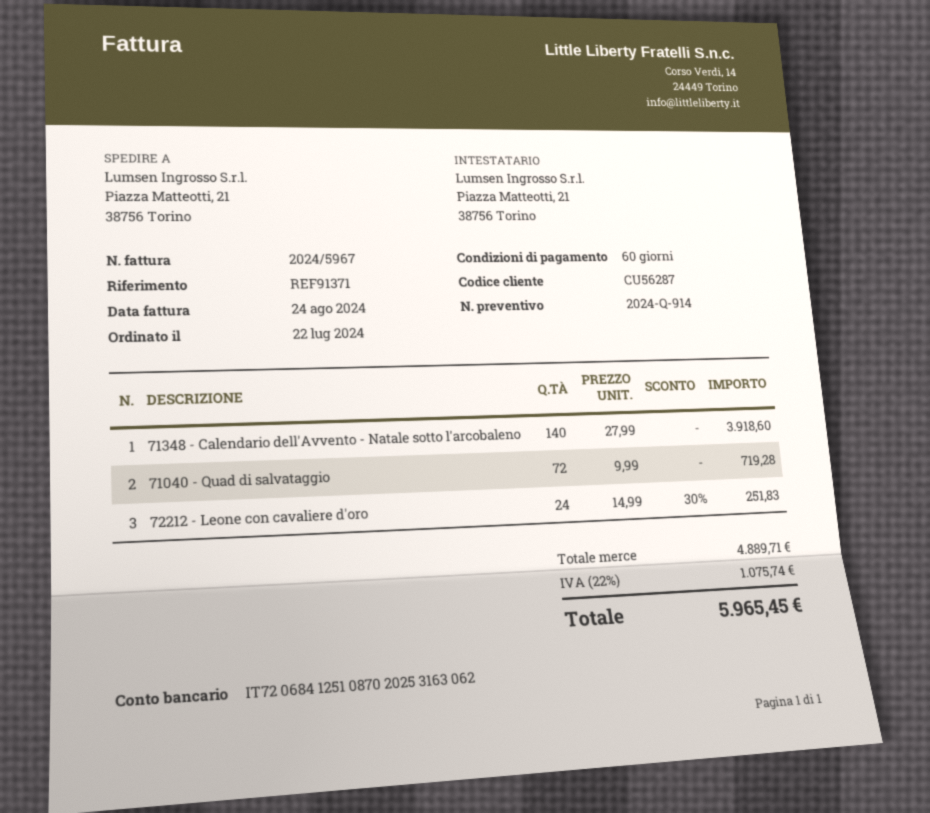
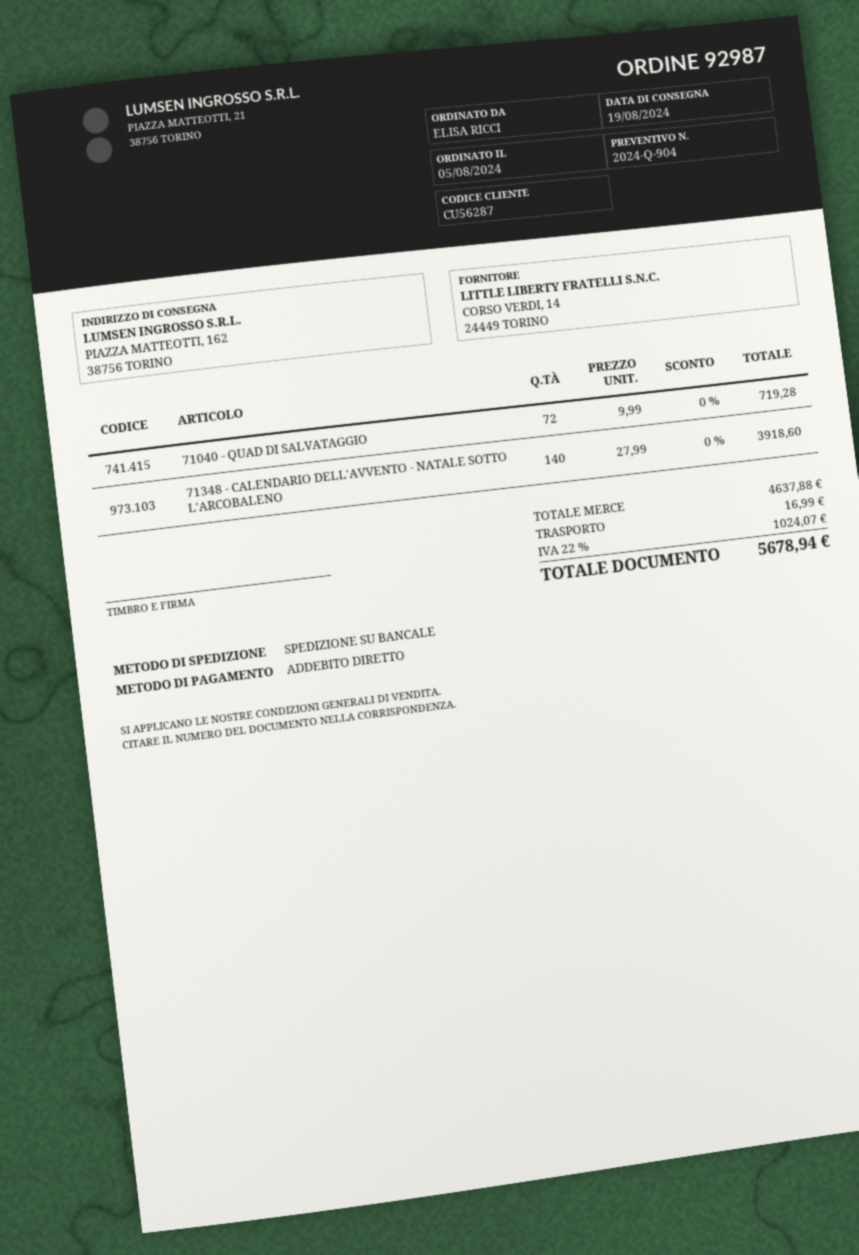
quote number: 2024-Q-914 -> 2024-Q-904
order date: 2024-07-22 -> 2024-08-05
ship to: Piazza Matteotti, 21, 38756 Torino -> PIAZZA MATTEOTTI, 162, 38756 TORINO
72212 - Leone con cavaliere d'oro: 24 x 14.99 - 30% = 251.83 -> none
subtotal: 4889.71 -> 4637.88
shipping: none -> 16.99
tax: 22% = 1075.74 -> 22% = 1024.07
total: 5965.45 -> 5678.94

